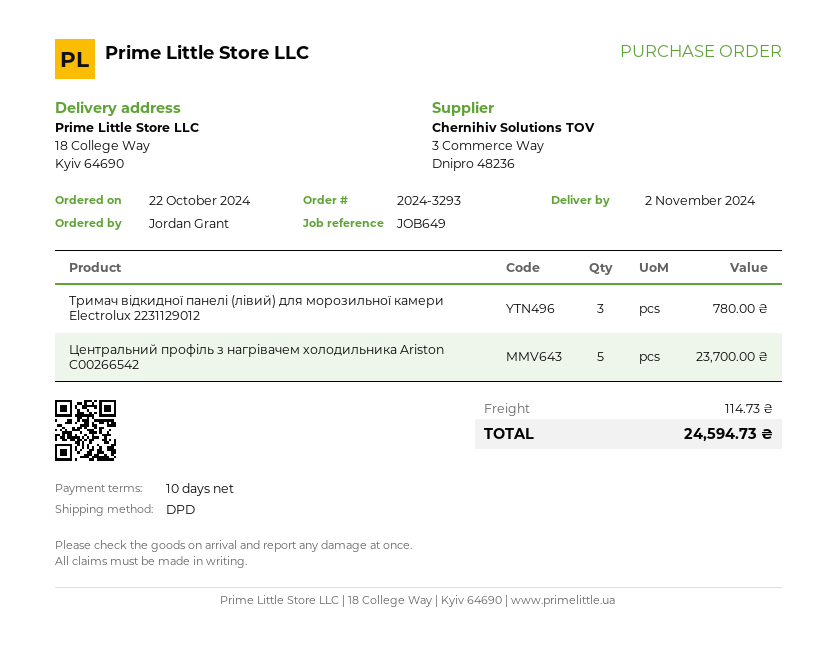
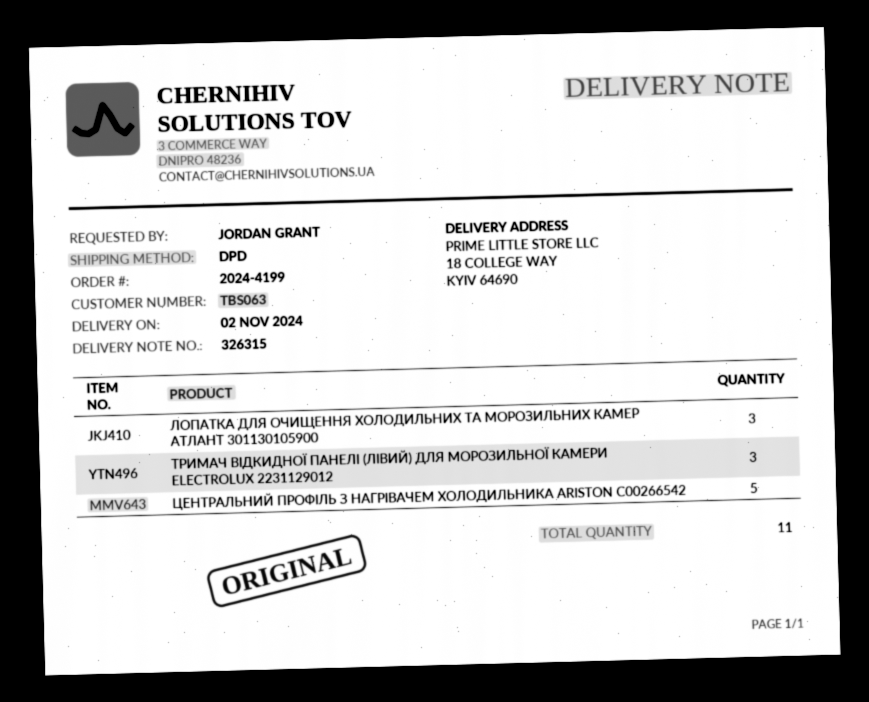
order number: 2024-3293 -> 2024-4199
ЛОПАТКА ДЛЯ ОЧИЩЕННЯ ХОЛОДИЛЬНИХ ТА МОРОЗИЛЬНИХ КАМЕР АТЛАНТ 301130105900: none -> 3

